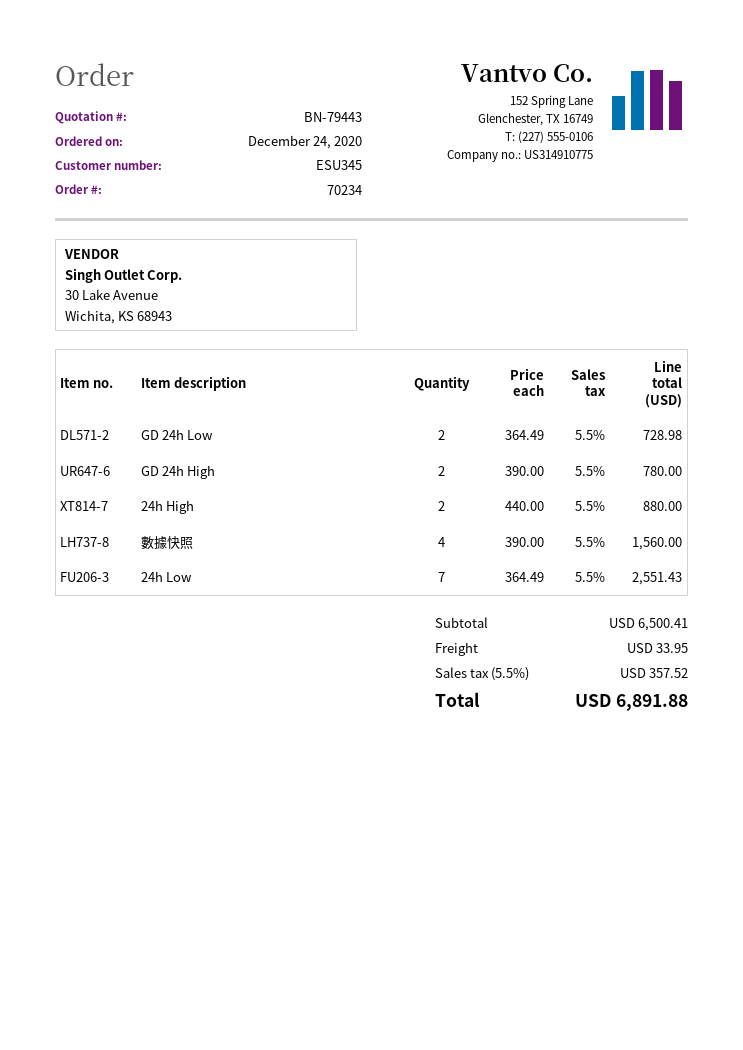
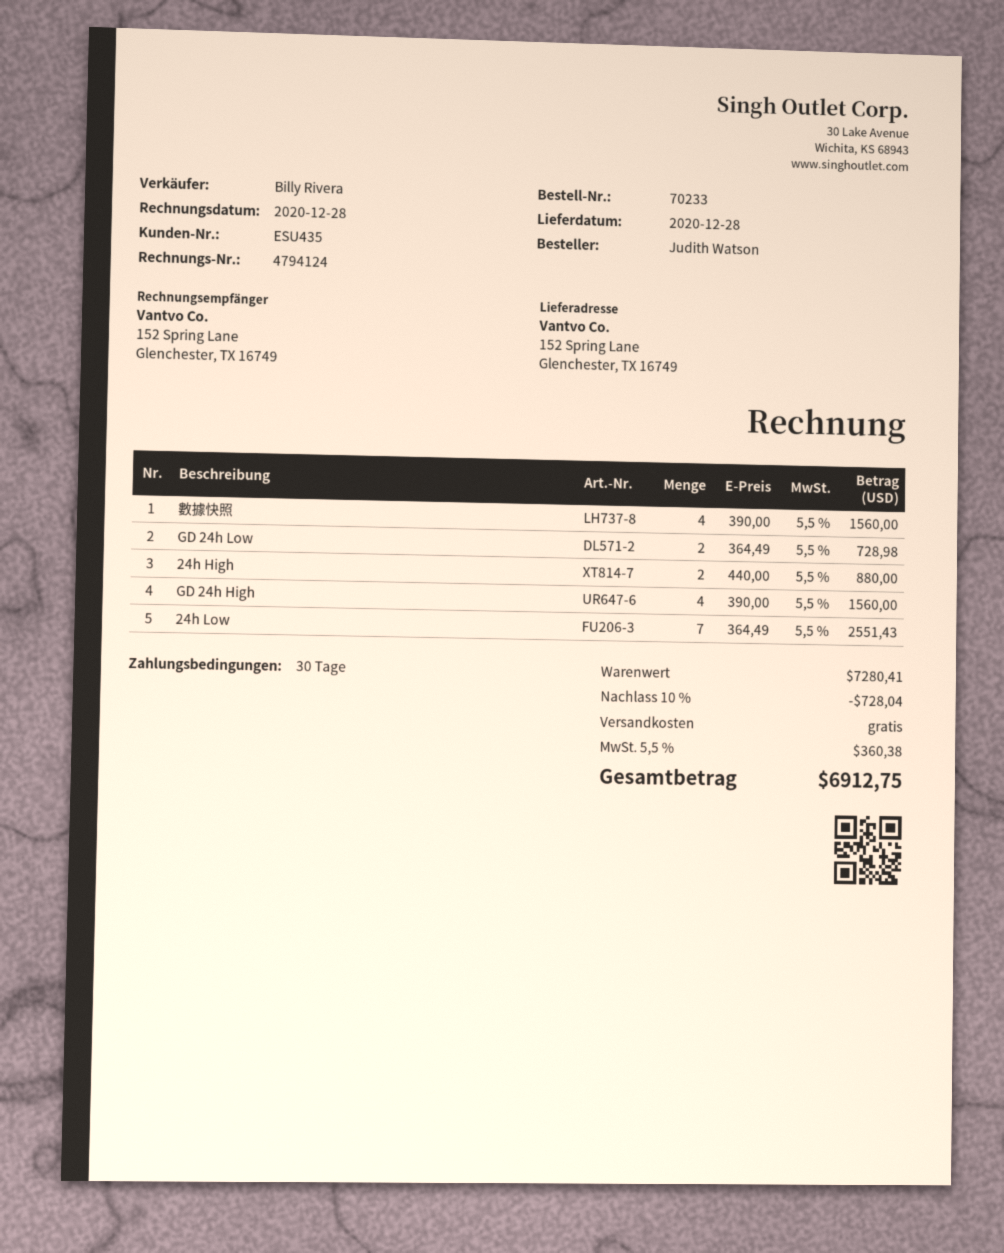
order number: 70234 -> 70233
customer number: ESU345 -> ESU435
GD 24h High: 2 x 390.00 = 780.00 -> 4 x 390.00 = 1560.00
subtotal: 6500.41 -> 7280.41
discount: none -> 10% = 728.04
shipping: 33.95 -> 0.00
tax: 5.5% = 357.52 -> 5.5% = 360.38
total: 6891.88 -> 6912.75

